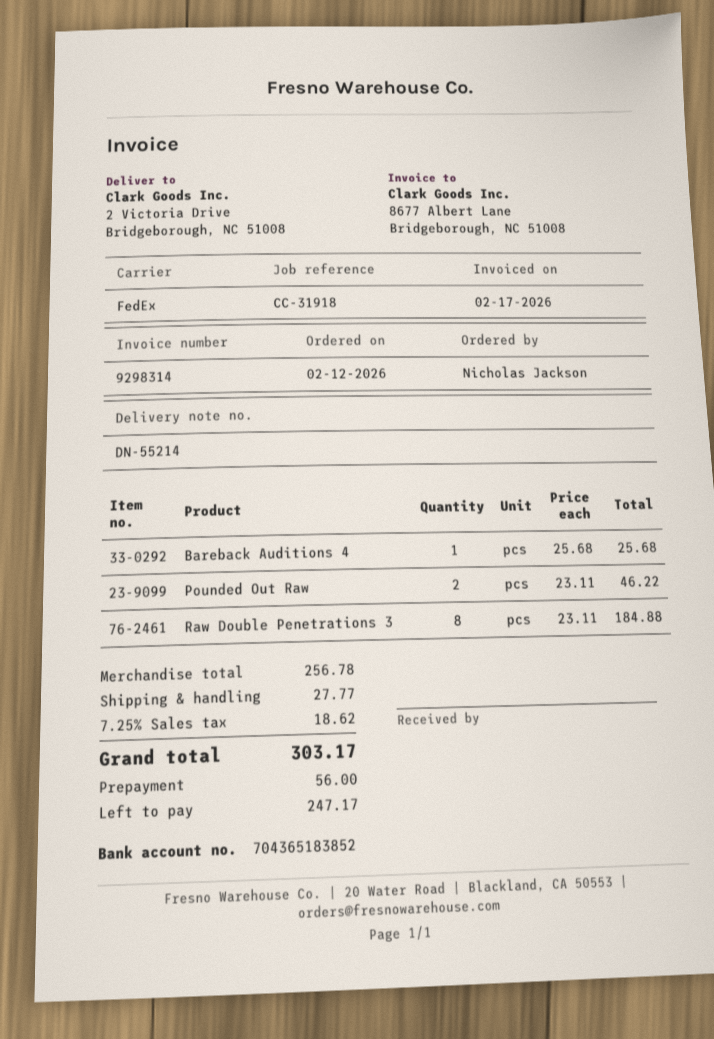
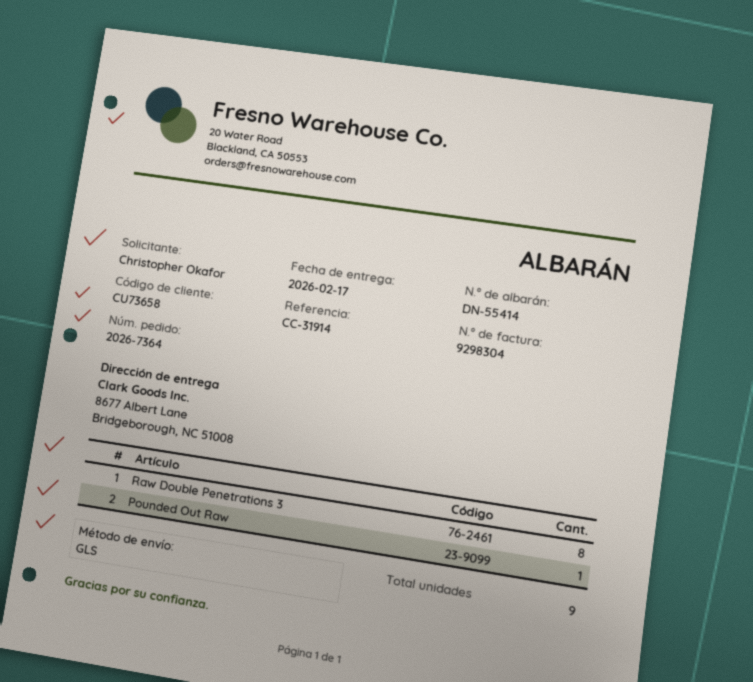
delivery note number: DN-55214 -> DN-55414
invoice number: 9298314 -> 9298304
reference: CC-31918 -> CC-31914
ordered by: Nicholas Jackson -> Christopher Okafor
shipping method: FedEx -> GLS
ship to: 2 Victoria Drive, Bridgeborough, NC 51008 -> 8677 Albert Lane, Bridgeborough, NC 51008
Bareback Auditions 4: 1 -> none
Pounded Out Raw: 2 -> 1

